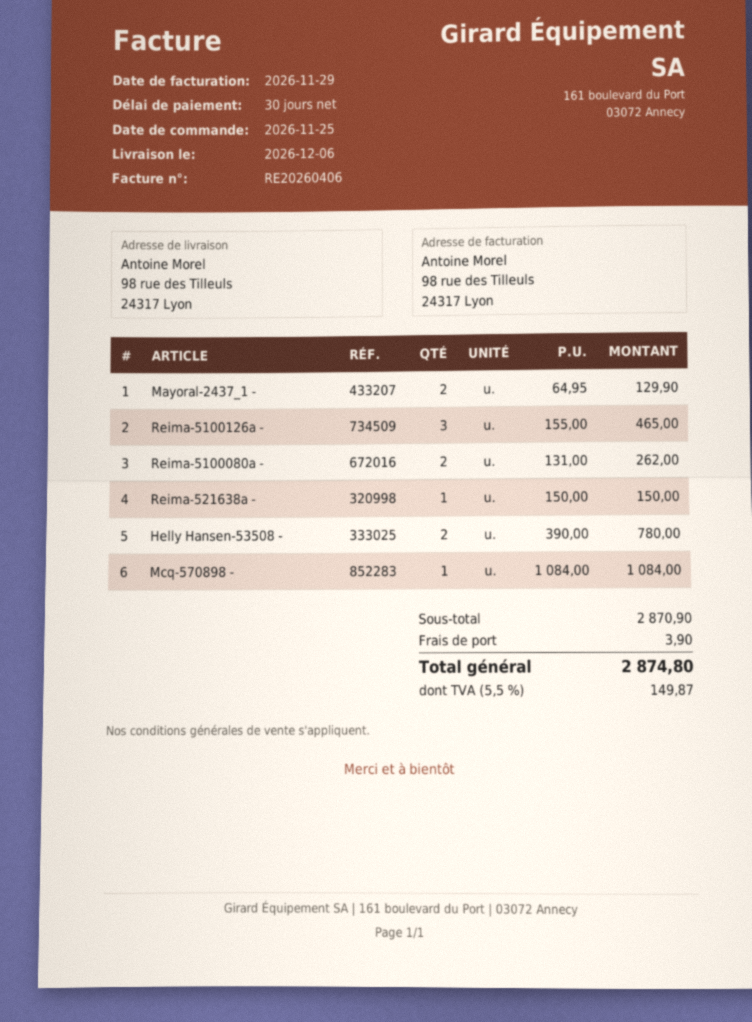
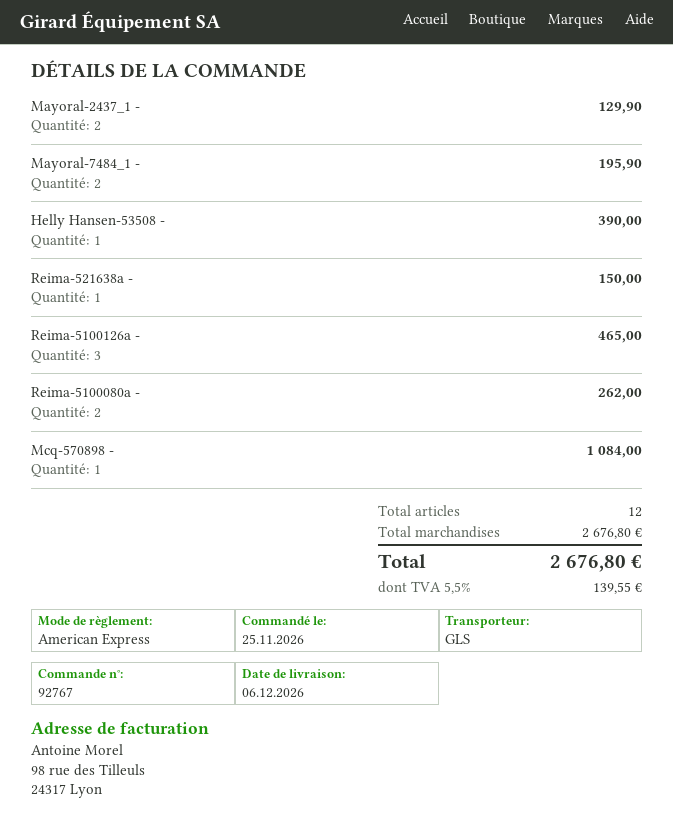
Helly Hansen-53508 -: 2 for 780.00 -> 1 for 390.00
Mayoral-7484_1 -: none -> 2 for 195.90
subtotal: 2870.90 -> 2676.80
shipping: 3.90 -> none
tax: 5.5% = 149.87 -> 5.5% = 139.55
total: 2874.80 -> 2676.80

